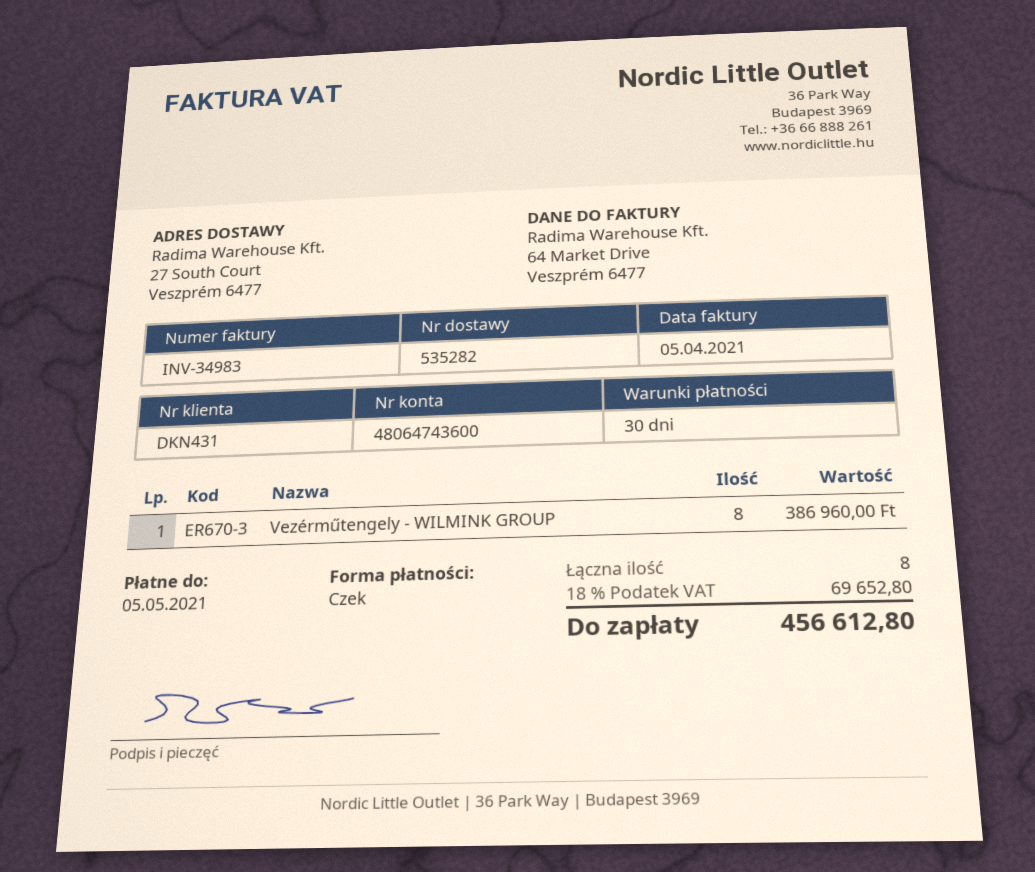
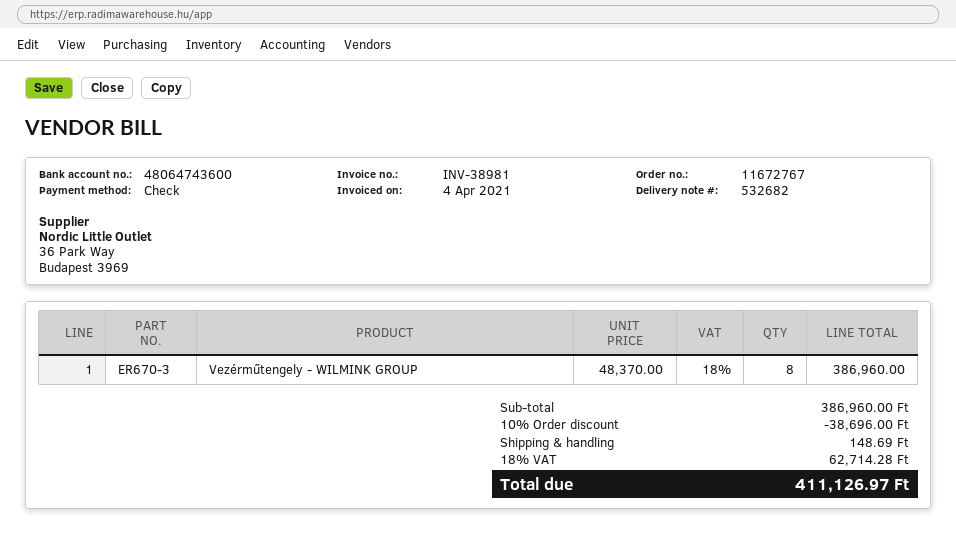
delivery note number: 535282 -> 532682
invoice number: INV-34983 -> INV-38981
invoice date: 2021-04-05 -> 2021-04-04
discount: none -> 10% = 38696.00
shipping: none -> 148.69
tax: 18% = 69652.80 -> 18% = 62714.28
total: 456612.80 -> 411126.97

